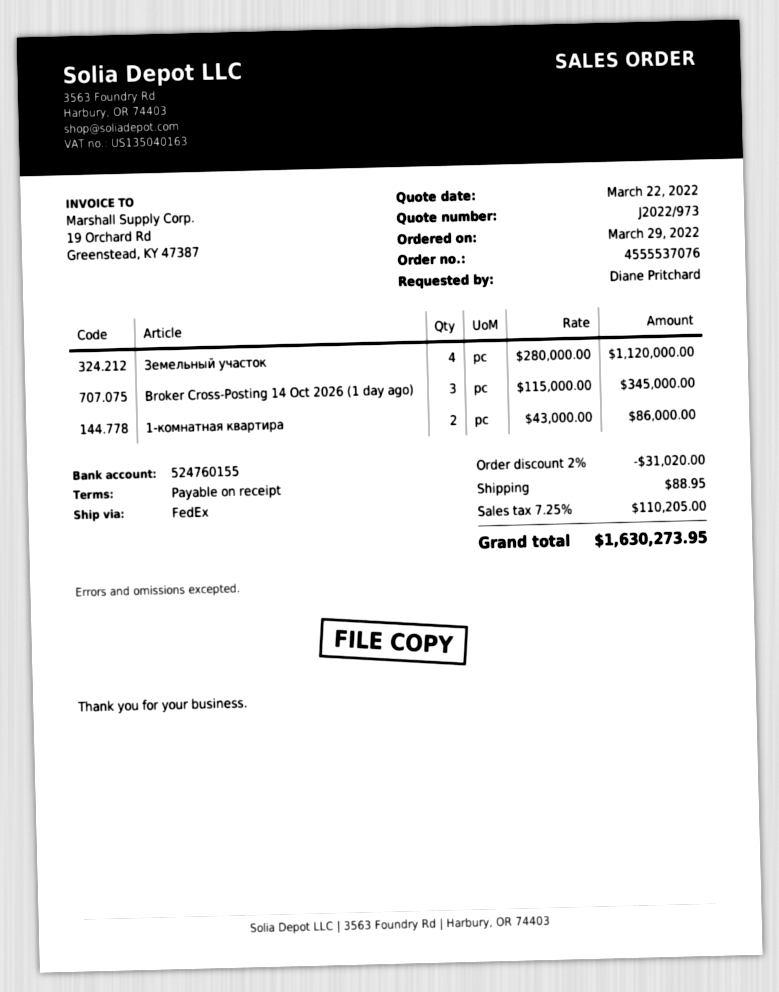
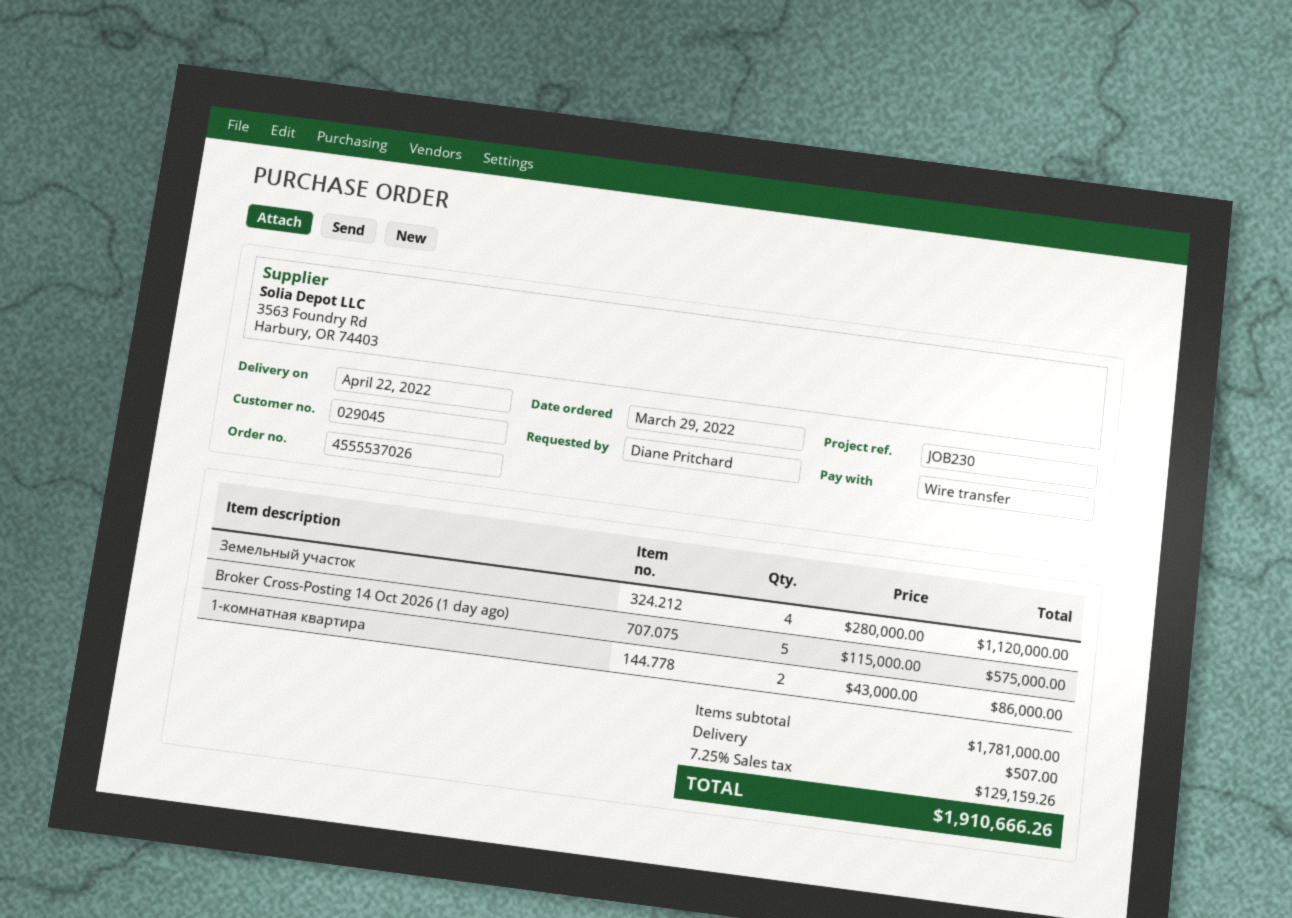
order number: 4555537076 -> 4555537026
Broker Cross-Posting 14 Oct 2026 (1 day ago): 3 x 115000.00 = 345000.00 -> 5 x 115000.00 = 575000.00
discount: 2% = 31020.00 -> none
shipping: 88.95 -> 507.00
tax: 7.25% = 110205.00 -> 7.25% = 129159.26
total: 1630273.95 -> 1910666.26

